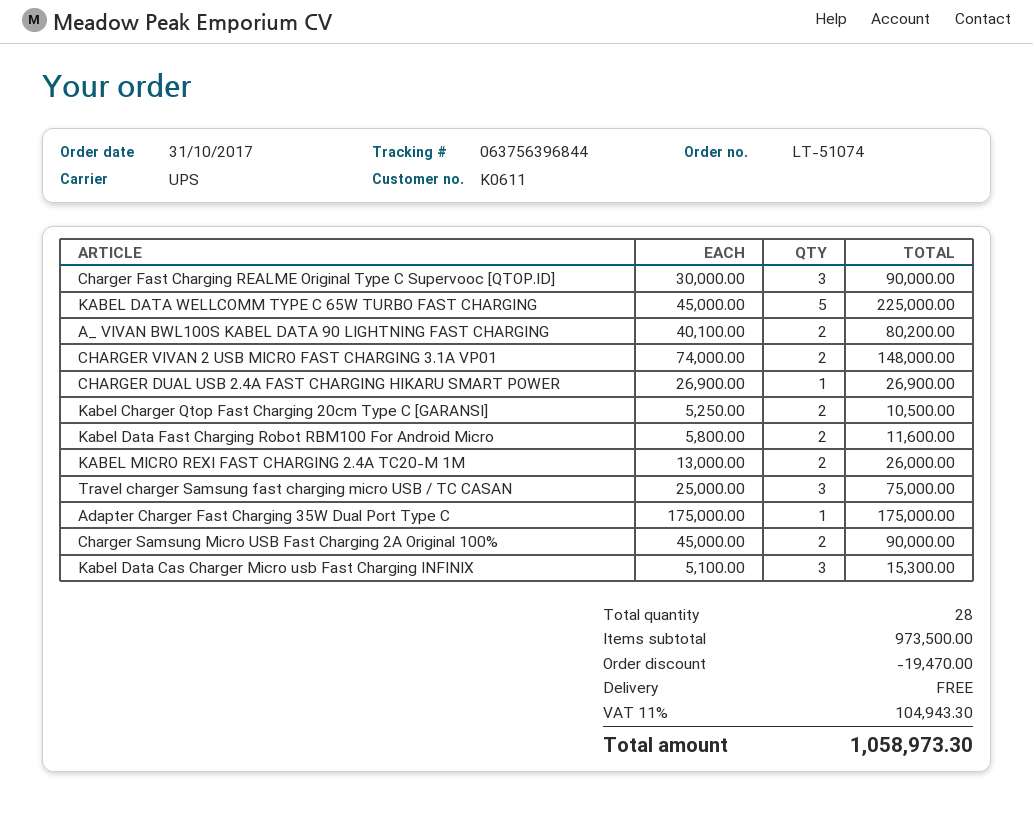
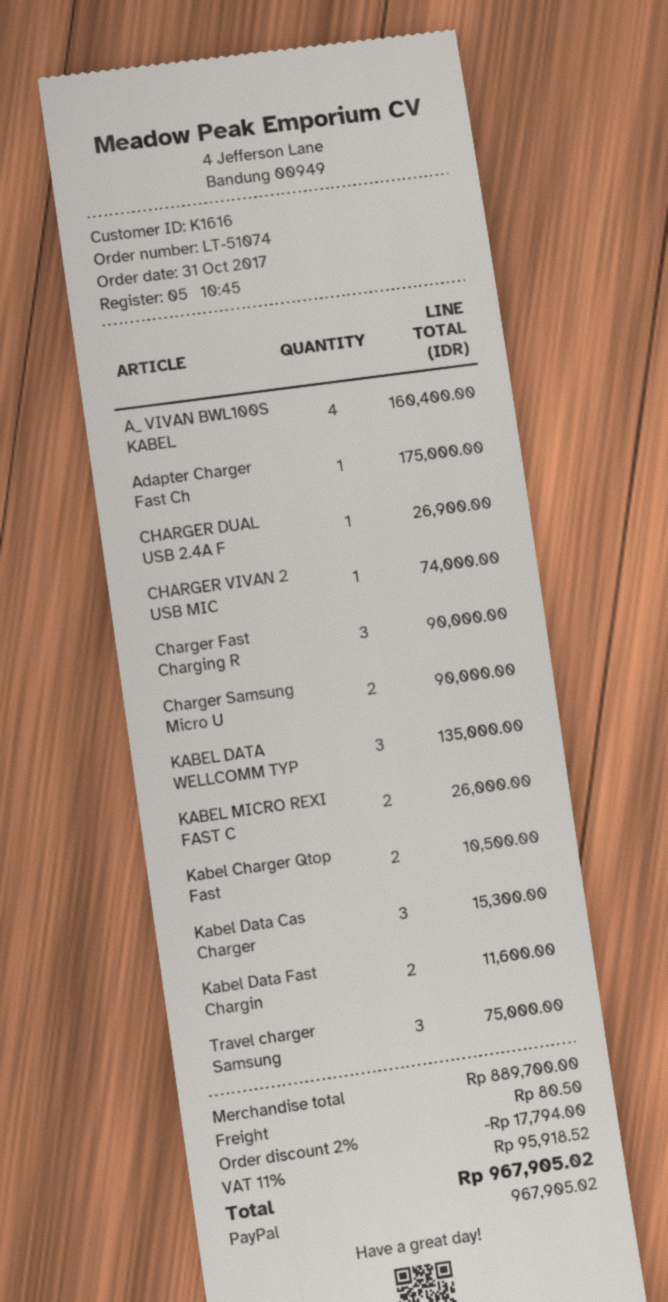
customer number: K0611 -> K1616
KABEL DATA WELLCOMM TYPE C 65W TURBO FAST CHARGING: 5 for 225000.00 -> 3 for 135000.00
A_ VIVAN BWL100S KABEL DATA 90 LIGHTNING FAST CHARGING: 2 for 80200.00 -> 4 for 160400.00
CHARGER VIVAN 2 USB MICRO FAST CHARGING 3.1A VP01: 2 for 148000.00 -> 1 for 74000.00
subtotal: 973500.00 -> 889700.00
discount: 19470.00 -> 17794.00
shipping: 0.00 -> 80.50
tax: 11% = 104943.30 -> 11% = 95918.52
total: 1058973.30 -> 967905.02

